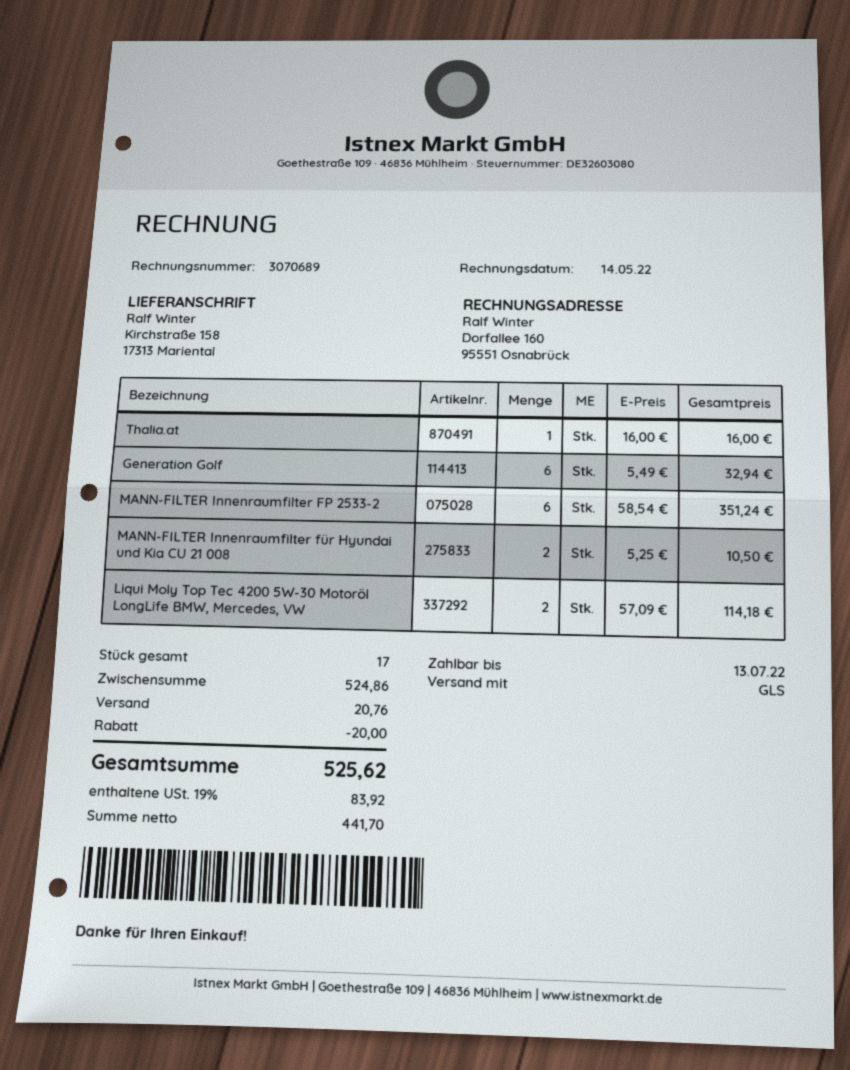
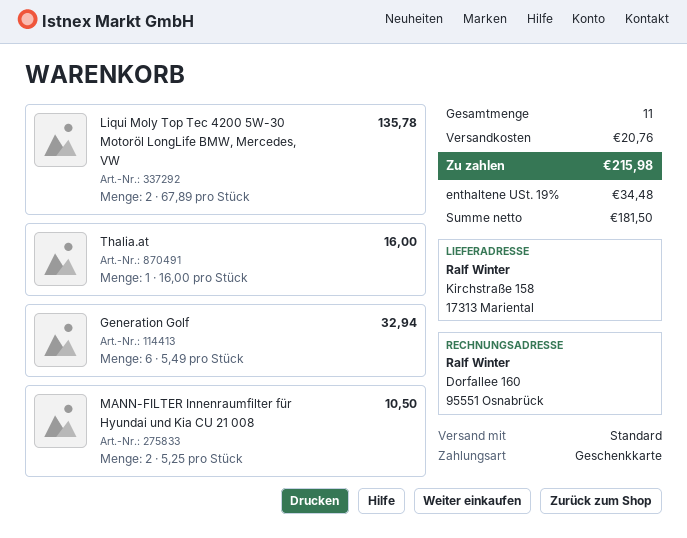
shipping method: GLS -> standard
MANN-FILTER Innenraumfilter FP 2533-2: 6 x 58.54 = 351.24 -> none
Liqui Moly Top Tec 4200 5W-30 Motoröl LongLife BMW, Mercedes, VW: 2 x 57.09 = 114.18 -> 2 x 67.89 = 135.78
total quantity: 17 -> 11
discount: 20.00 -> none
net: 441.70 -> 181.50
tax: 19% = 83.92 -> 19% = 34.48
total: 525.62 -> 215.98

